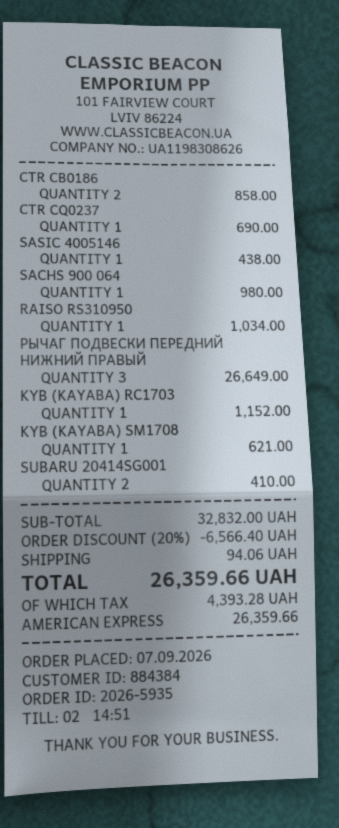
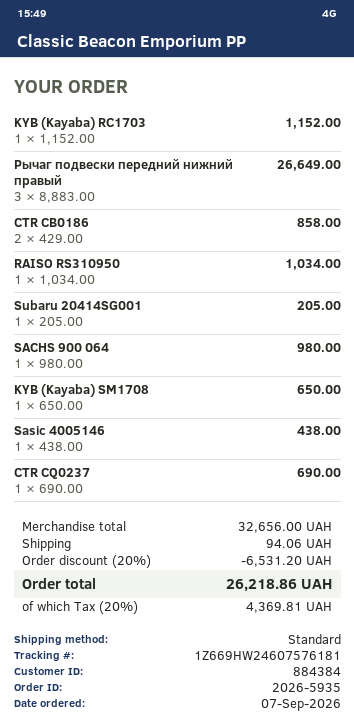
KYB (KAYABA) SM1708: 1 for 621.00 -> 1 for 650.00
SUBARU 20414SG001: 2 for 410.00 -> 1 for 205.00
subtotal: 32832.00 -> 32656.00
discount: 20% = 6566.40 -> 20% = 6531.20
tax: 4393.28 -> 4369.81
total: 26359.66 -> 26218.86

